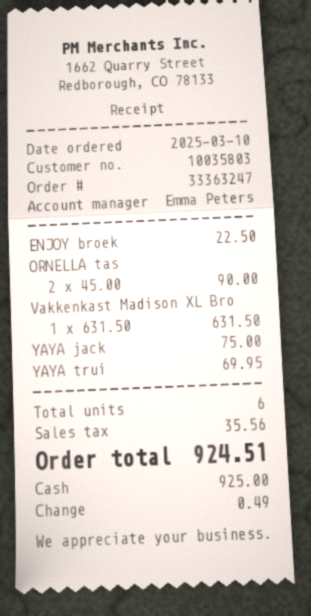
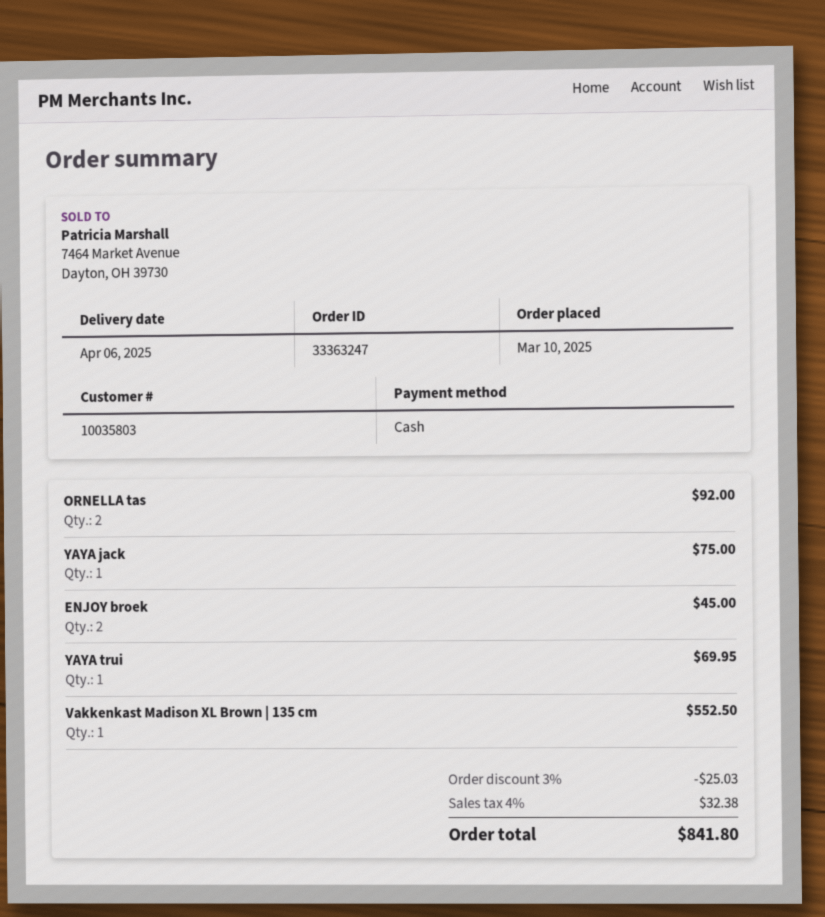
ENJOY broek: 1 for 22.50 -> 2 for 45.00
ORNELLA tas: 2 for 90.00 -> 2 for 92.00
Vakkenkast Madison XL Bro: 1 for 631.50 -> 1 for 552.50
discount: none -> 3% = 25.03
tax: 35.56 -> 32.38
total: 924.51 -> 841.80

